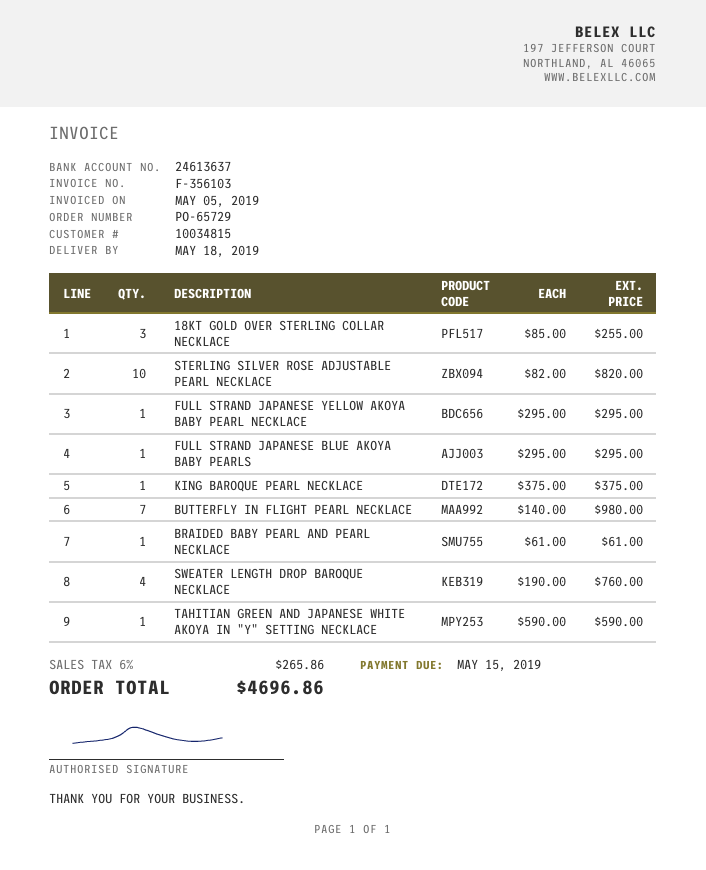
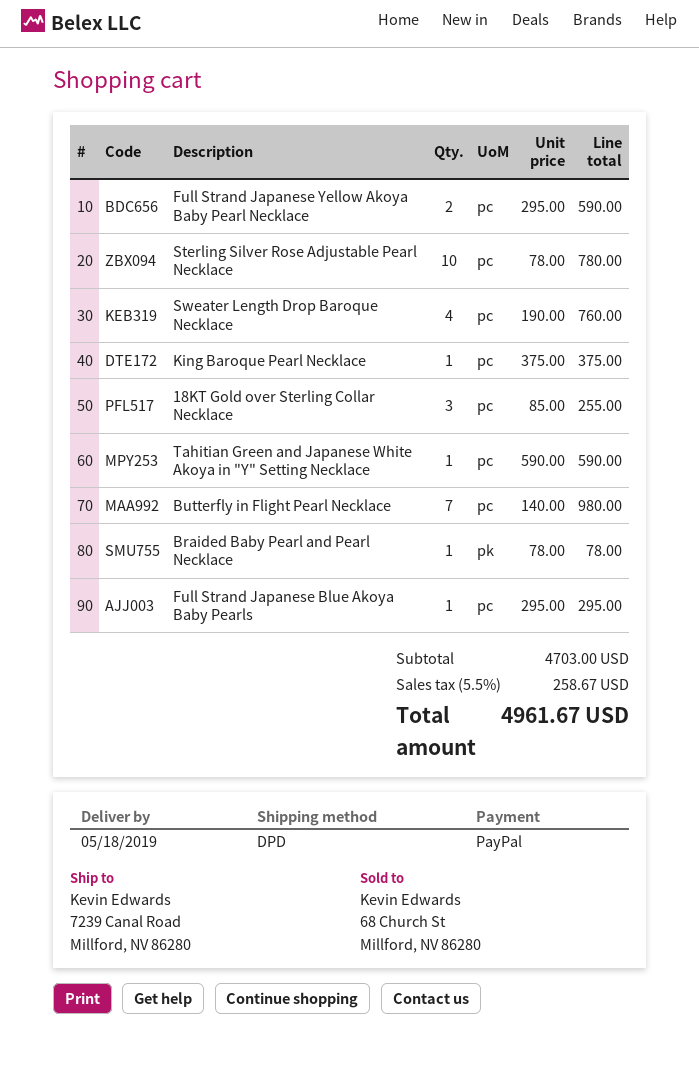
STERLING SILVER ROSE ADJUSTABLE PEARL NECKLACE: 10 x 82.00 = 820.00 -> 10 x 78.00 = 780.00
FULL STRAND JAPANESE YELLOW AKOYA BABY PEARL NECKLACE: 1 x 295.00 = 295.00 -> 2 x 295.00 = 590.00
BRAIDED BABY PEARL AND PEARL NECKLACE: 1 x 61.00 = 61.00 -> 1 x 78.00 = 78.00
tax: 6% = 265.86 -> 5.5% = 258.67
total: 4696.86 -> 4961.67

